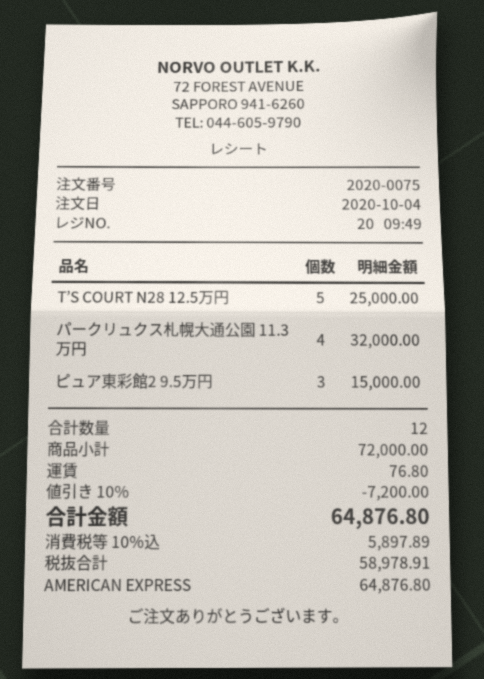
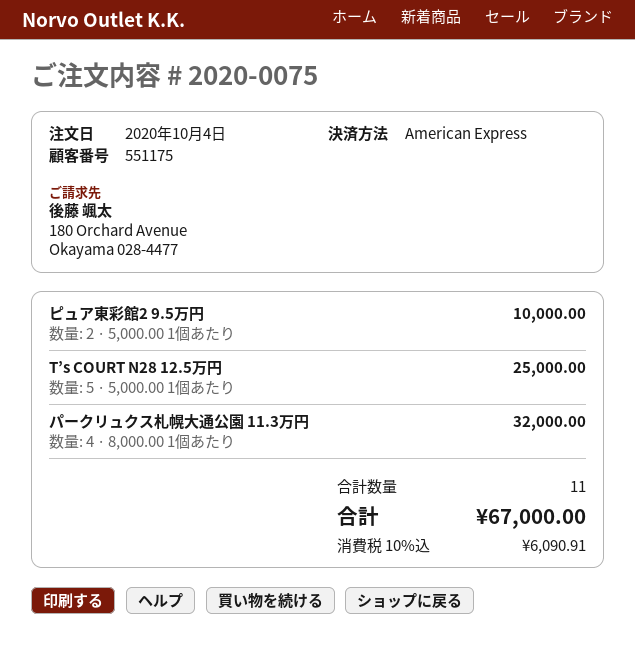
ピュア東彩館2 9.5万円: 3 for 15000.00 -> 2 for 10000.00
total quantity: 12 -> 11
discount: 10% = 7200.00 -> none
shipping: 76.80 -> none
tax: 10% = 5897.89 -> 10% = 6090.91
total: 64876.80 -> 67000.00

